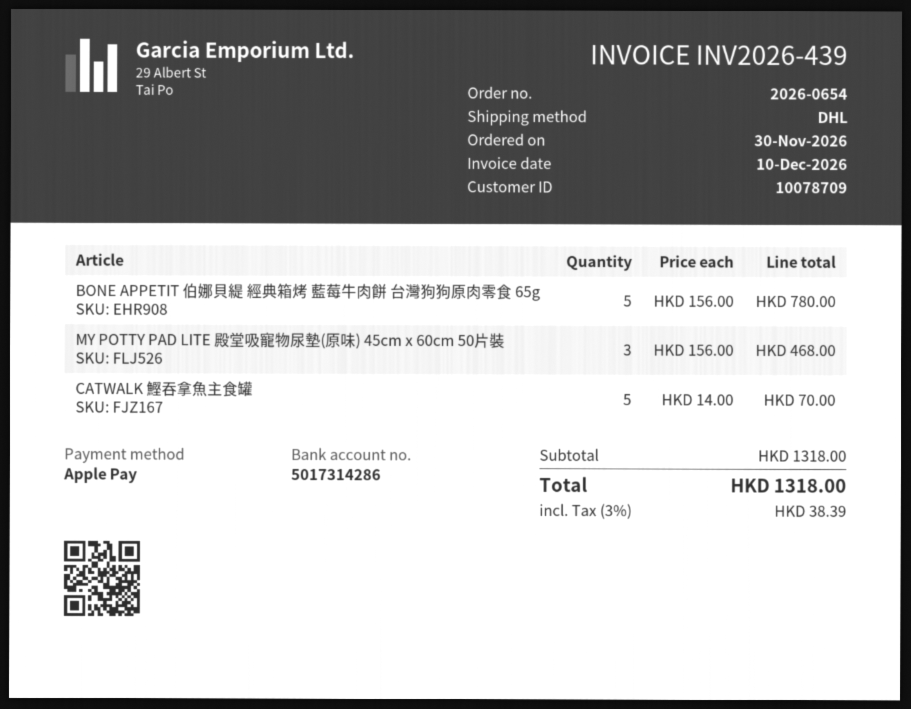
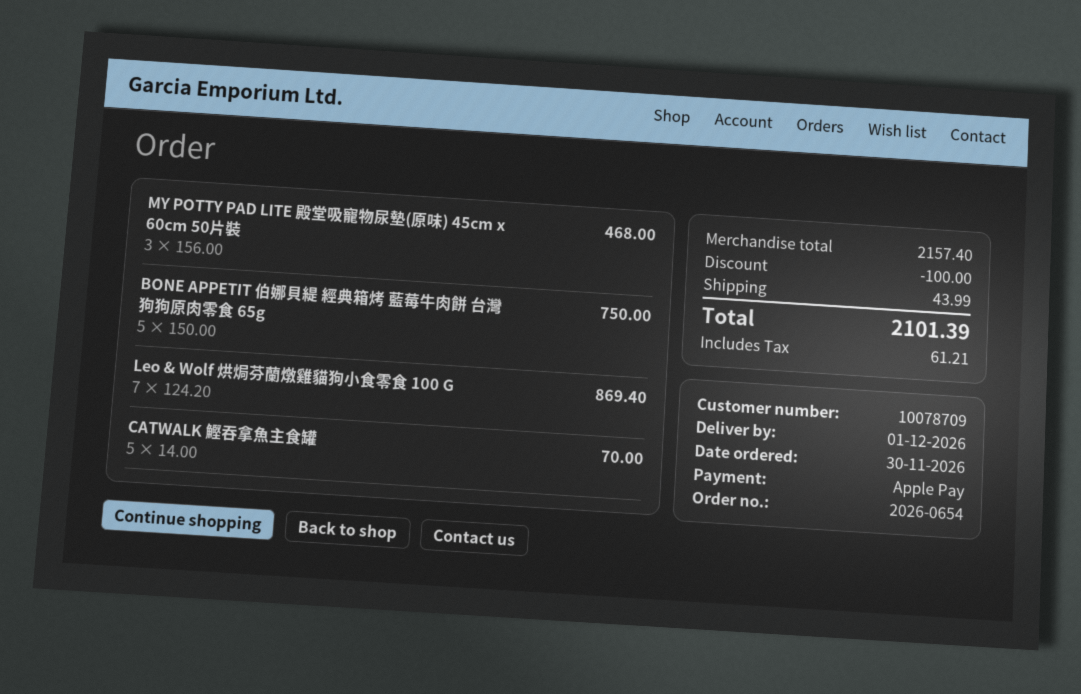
BONE APPETIT 伯娜貝緹 經典箱烤 藍莓牛肉餅 台灣狗狗原肉零食 65g: 5 x 156.00 = 780.00 -> 5 x 150.00 = 750.00
Leo & Wolf 烘焗芬蘭燉雞貓狗小食零食 100 G: none -> 7 x 124.20 = 869.40
subtotal: 1318.00 -> 2157.40
discount: none -> 100.00
shipping: none -> 43.99
tax: 38.39 -> 61.21
total: 1318.00 -> 2101.39

